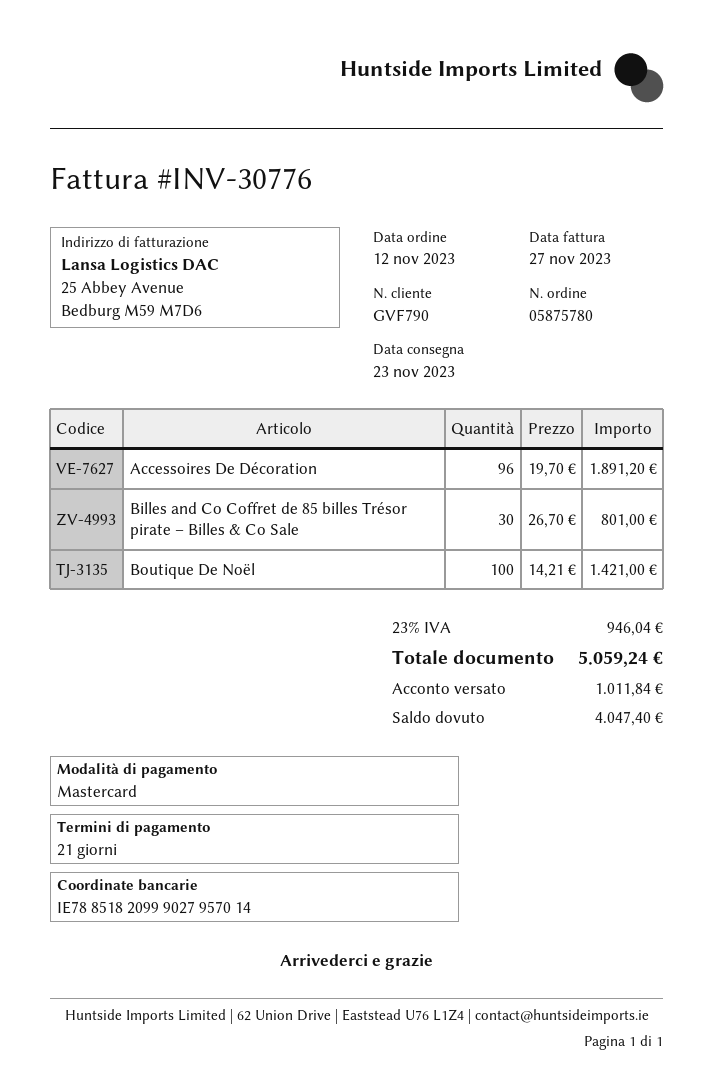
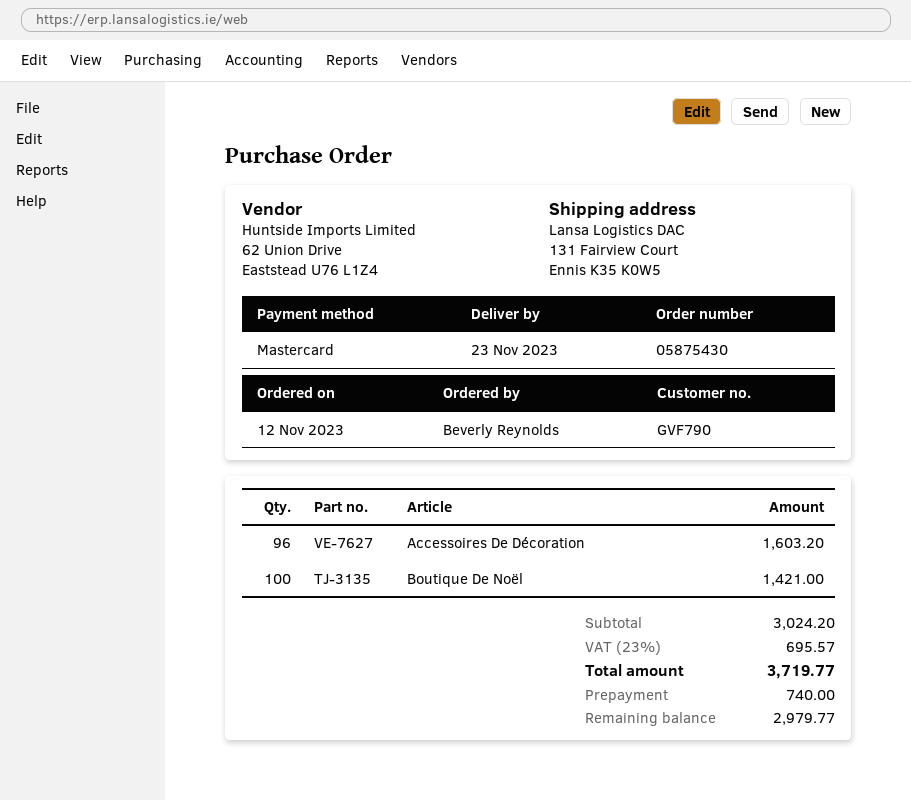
order number: 05875780 -> 05875430
Accessoires De Décoration: 96 for 1891.20 -> 96 for 1603.20
Billes and Co Coffret de 85 billes Trésor pirate – Billes & Co Sale: 30 for 801.00 -> none
tax: 23% = 946.04 -> 23% = 695.57
total: 5059.24 -> 3719.77
deposit: 1011.84 -> 740.00
balance: 4047.40 -> 2979.77

